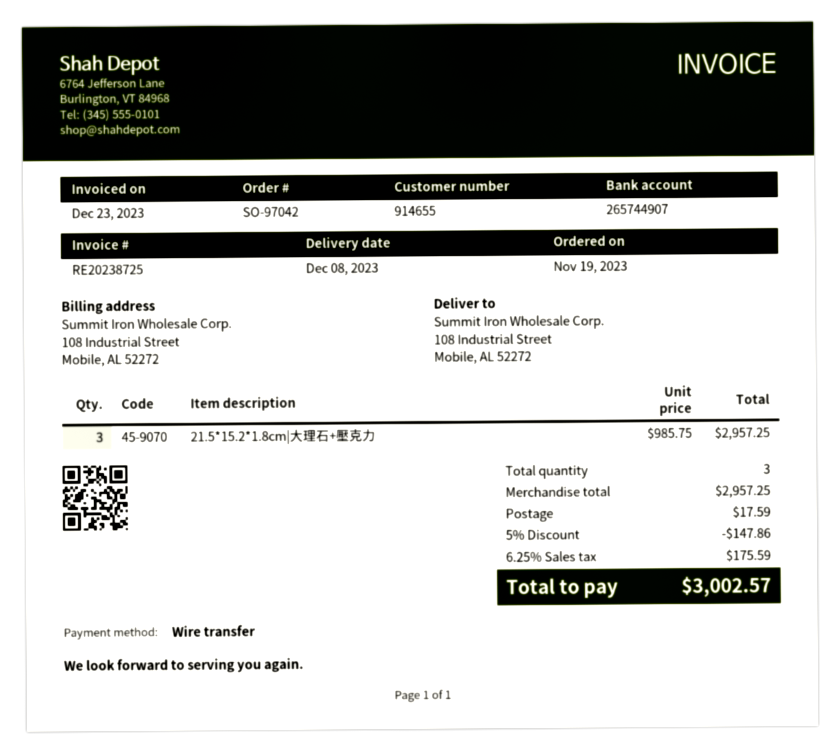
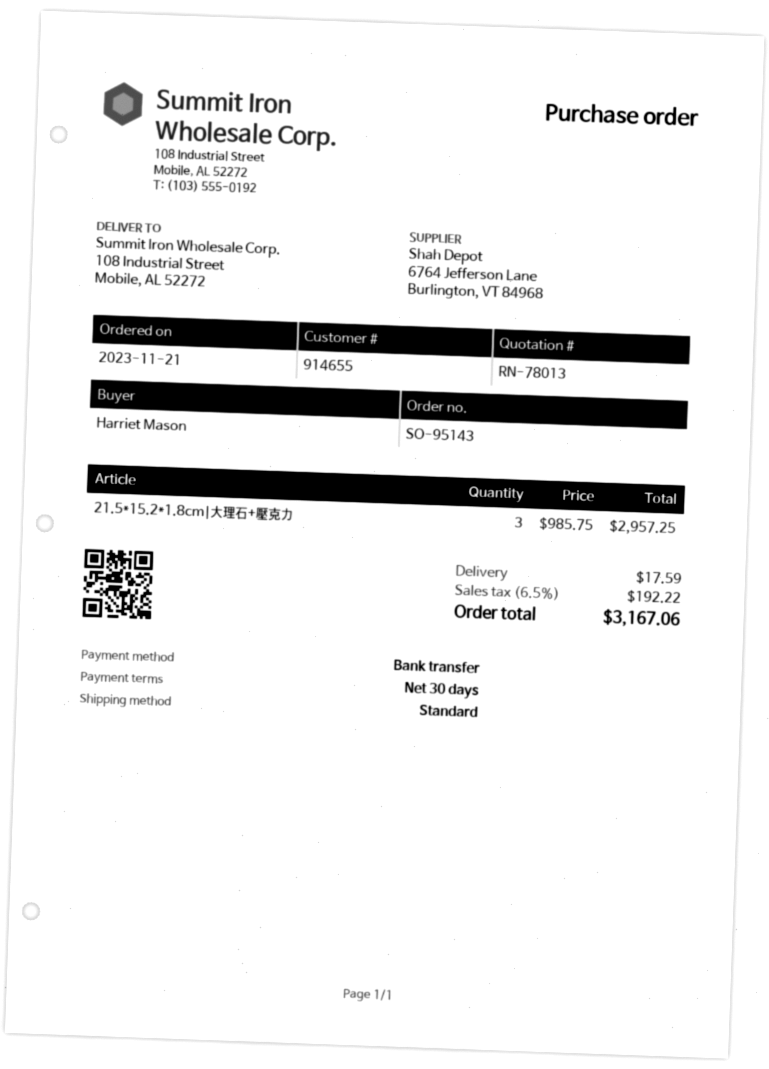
order number: SO-97042 -> SO-95143
order date: 2023-11-19 -> 2023-11-21
discount: 5% = 147.86 -> none
tax: 6.25% = 175.59 -> 6.5% = 192.22
total: 3002.57 -> 3167.06

